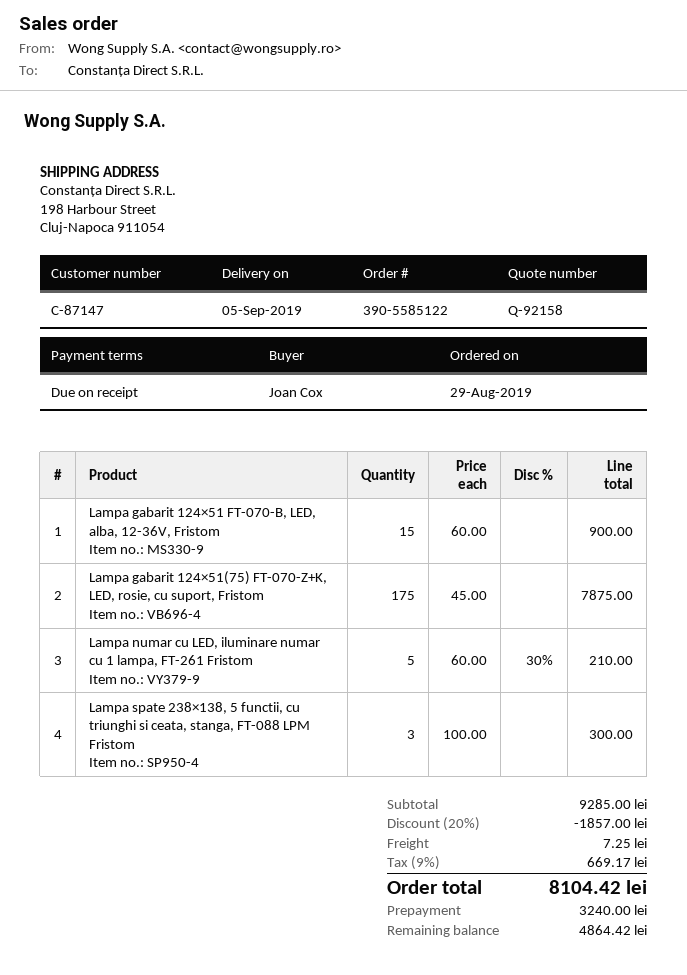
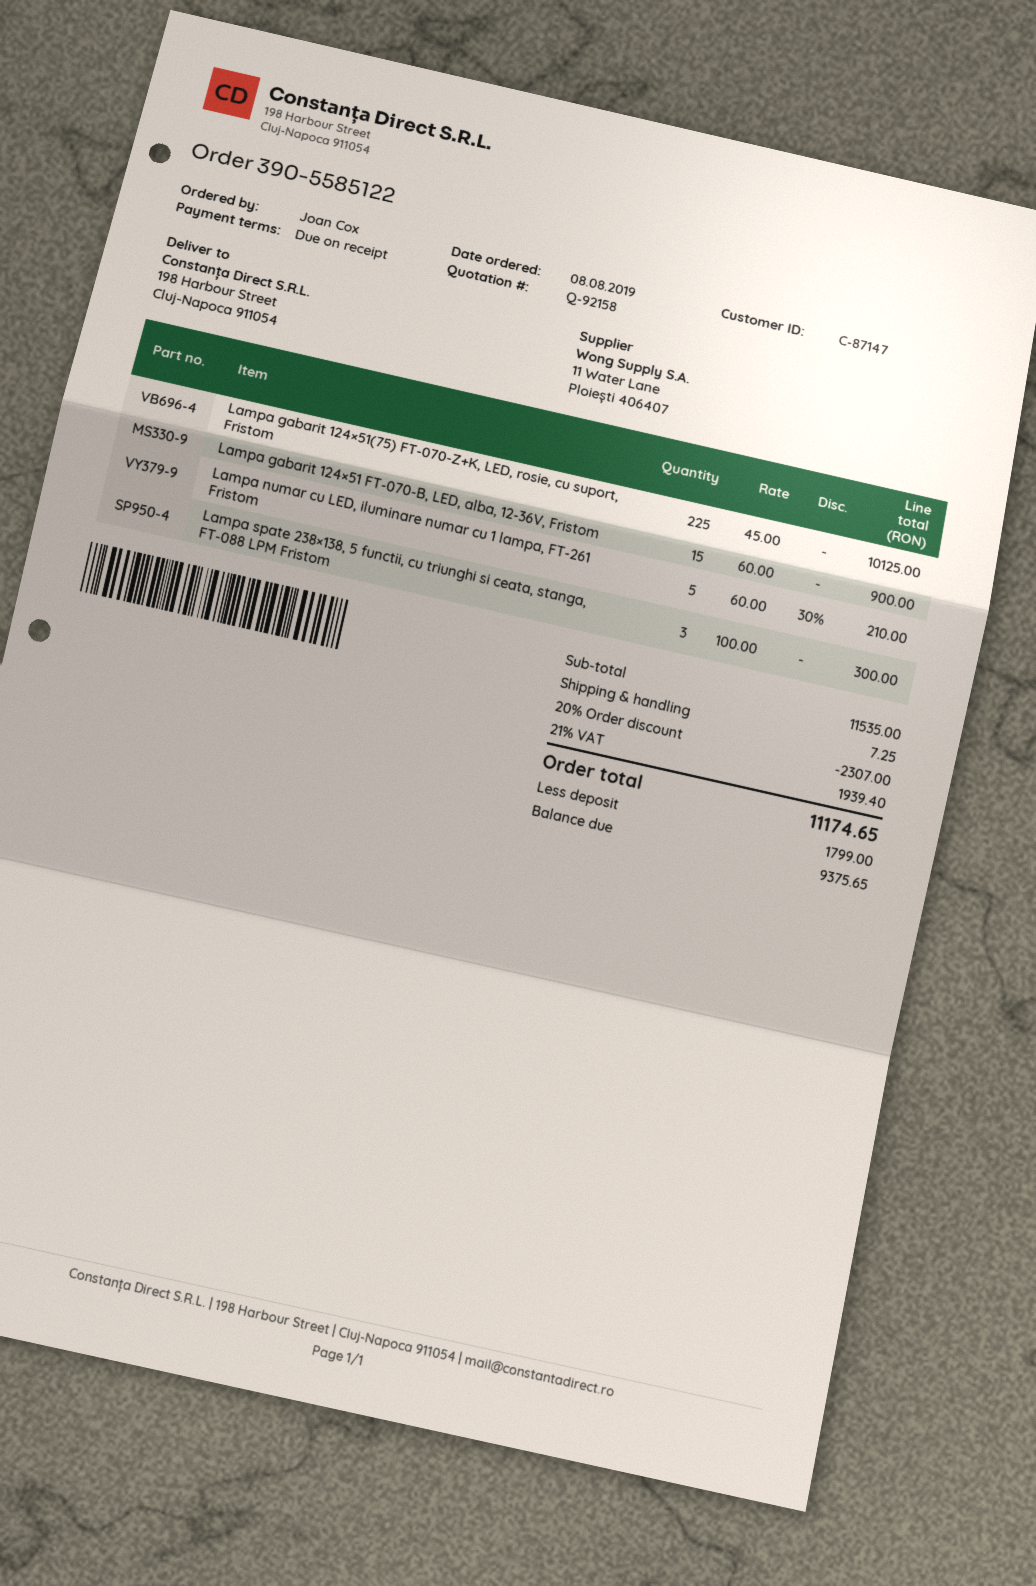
order date: 2019-08-29 -> 2019-08-08
Lampa gabarit 124×51(75) FT-070-Z+K, LED, rosie, cu suport, Fristom: 175 x 45.00 = 7875.00 -> 225 x 45.00 = 10125.00
subtotal: 9285.00 -> 11535.00
discount: 20% = 1857.00 -> 20% = 2307.00
tax: 9% = 669.17 -> 21% = 1939.40
total: 8104.42 -> 11174.65
deposit: 3240.00 -> 1799.00
balance: 4864.42 -> 9375.65

